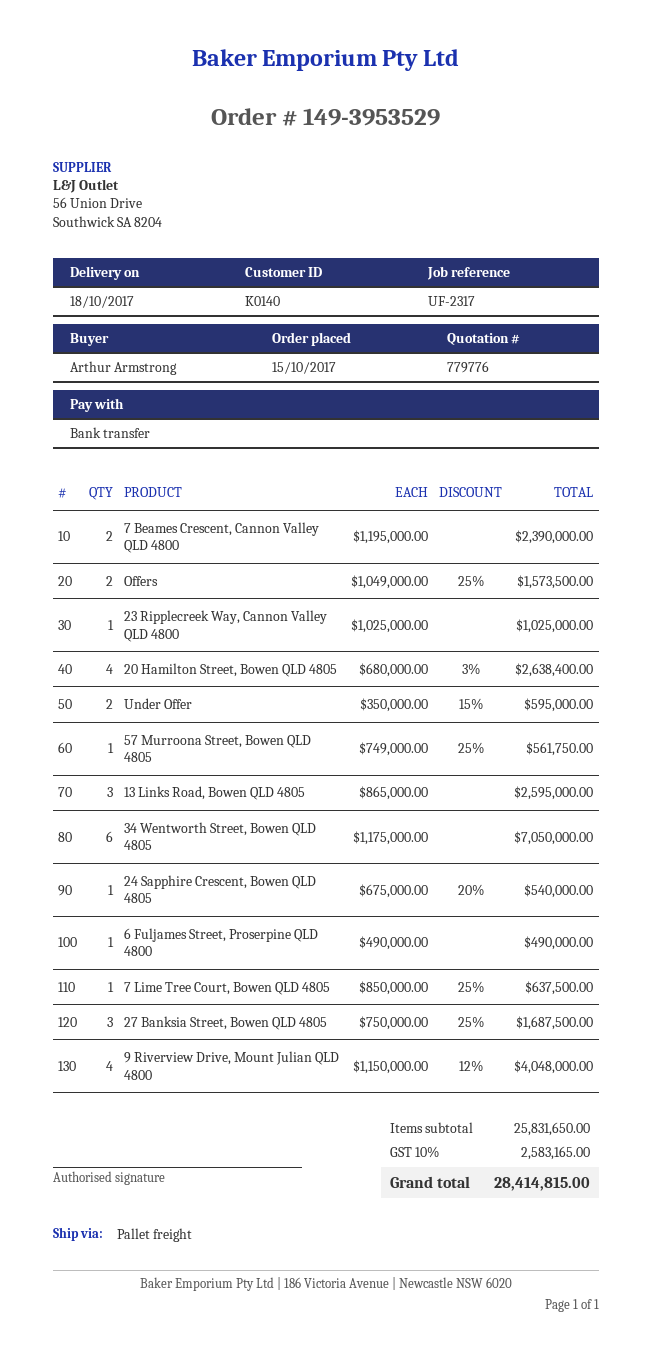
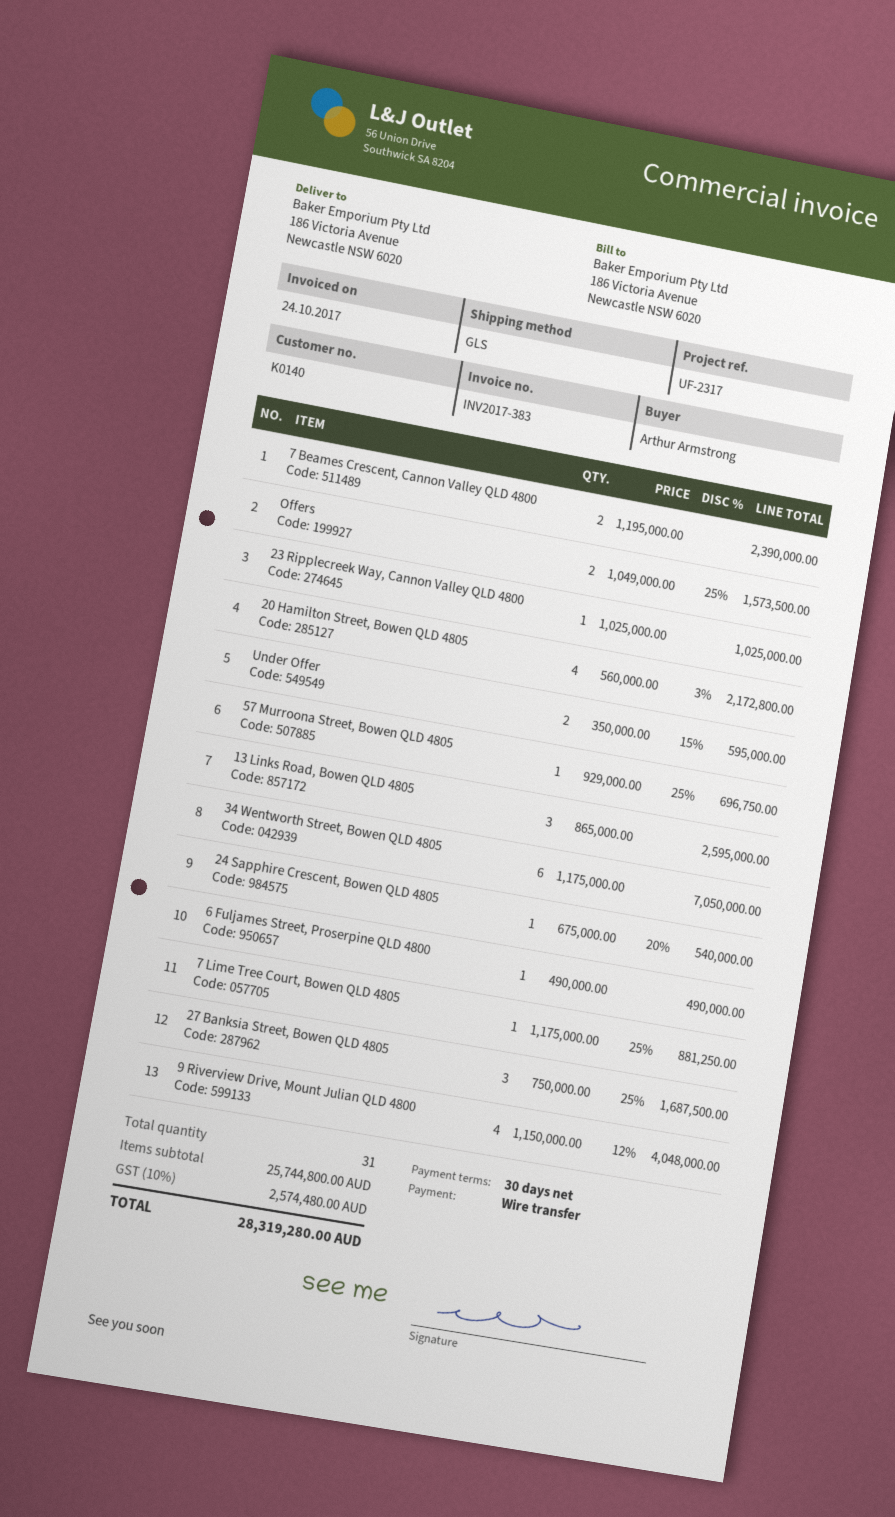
shipping method: pallet freight -> GLS
20 Hamilton Street, Bowen QLD 4805: 4 x 680000.00 - 3% = 2638400.00 -> 4 x 560000.00 - 3% = 2172800.00
57 Murroona Street, Bowen QLD 4805: 1 x 749000.00 - 25% = 561750.00 -> 1 x 929000.00 - 25% = 696750.00
7 Lime Tree Court, Bowen QLD 4805: 1 x 850000.00 - 25% = 637500.00 -> 1 x 1175000.00 - 25% = 881250.00
subtotal: 25831650.00 -> 25744800.00
tax: 10% = 2583165.00 -> 10% = 2574480.00
total: 28414815.00 -> 28319280.00

